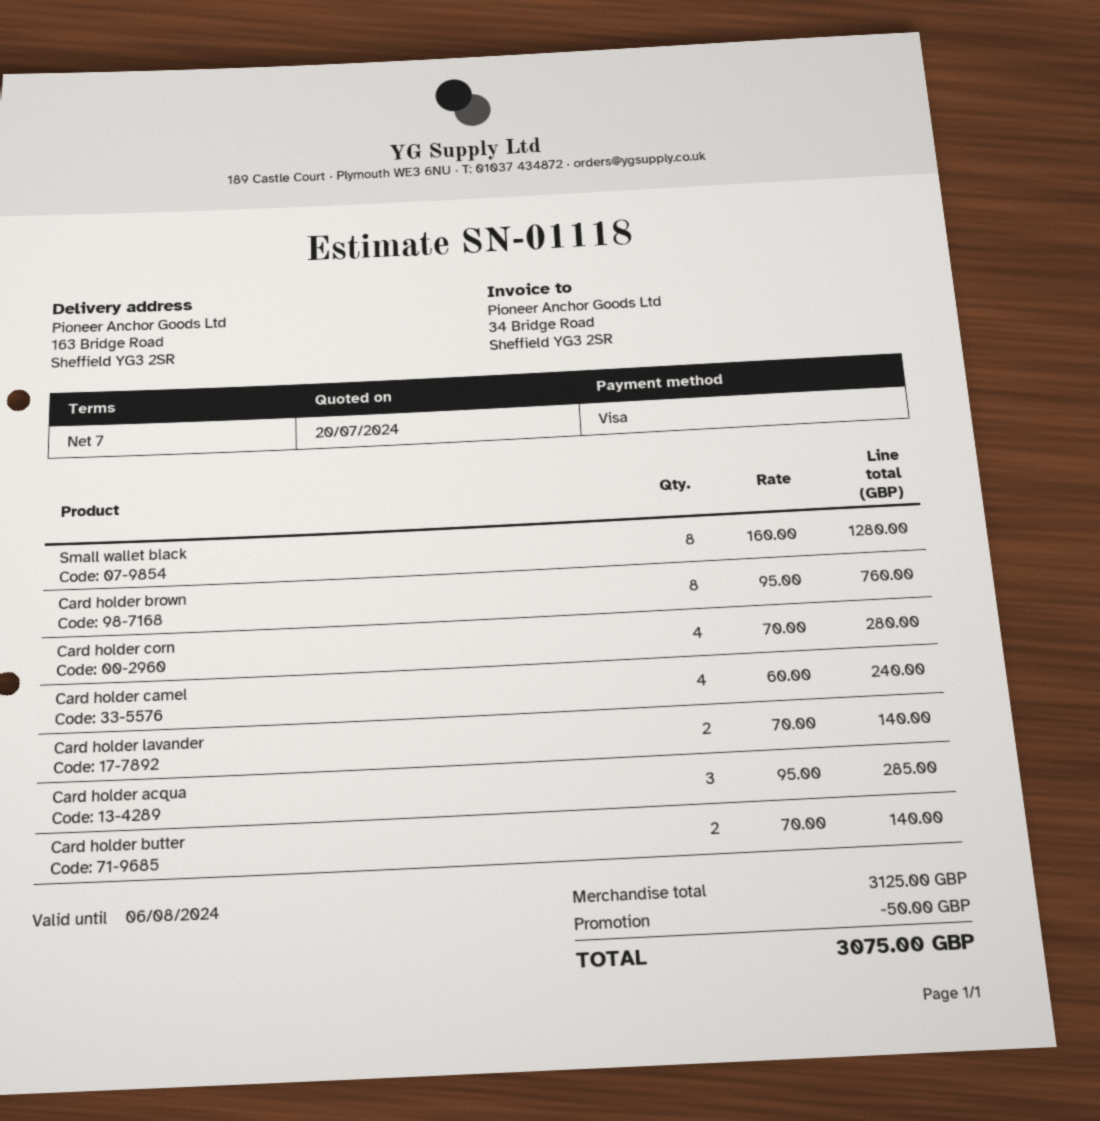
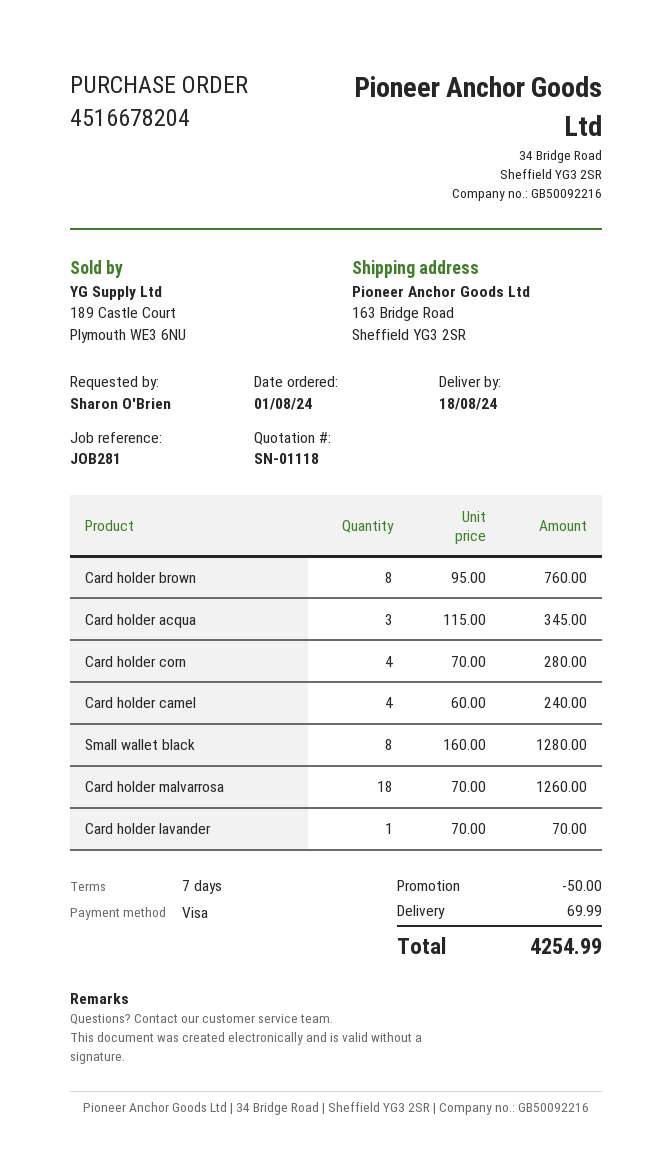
Card holder lavander: 2 x 70.00 = 140.00 -> 1 x 70.00 = 70.00
Card holder acqua: 3 x 95.00 = 285.00 -> 3 x 115.00 = 345.00
Card holder butter: 2 x 70.00 = 140.00 -> none
Card holder malvarrosa: none -> 18 x 70.00 = 1260.00
shipping: none -> 69.99
total: 3075.00 -> 4254.99

